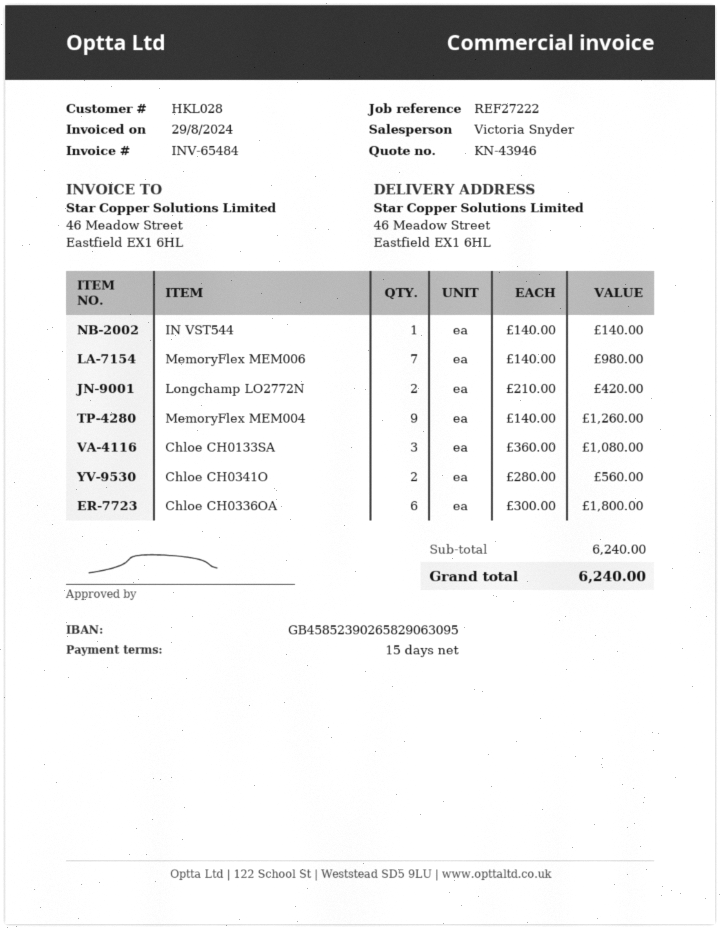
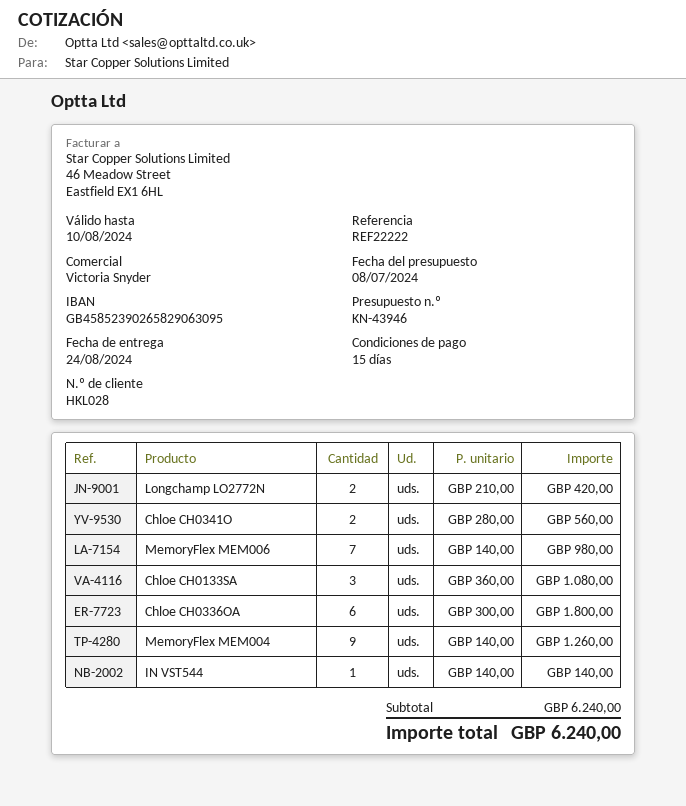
reference: REF27222 -> REF22222

